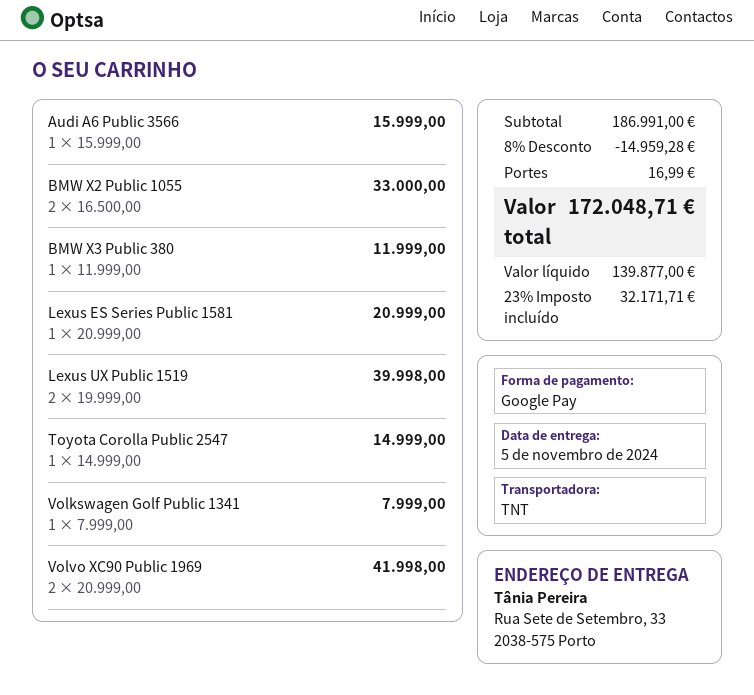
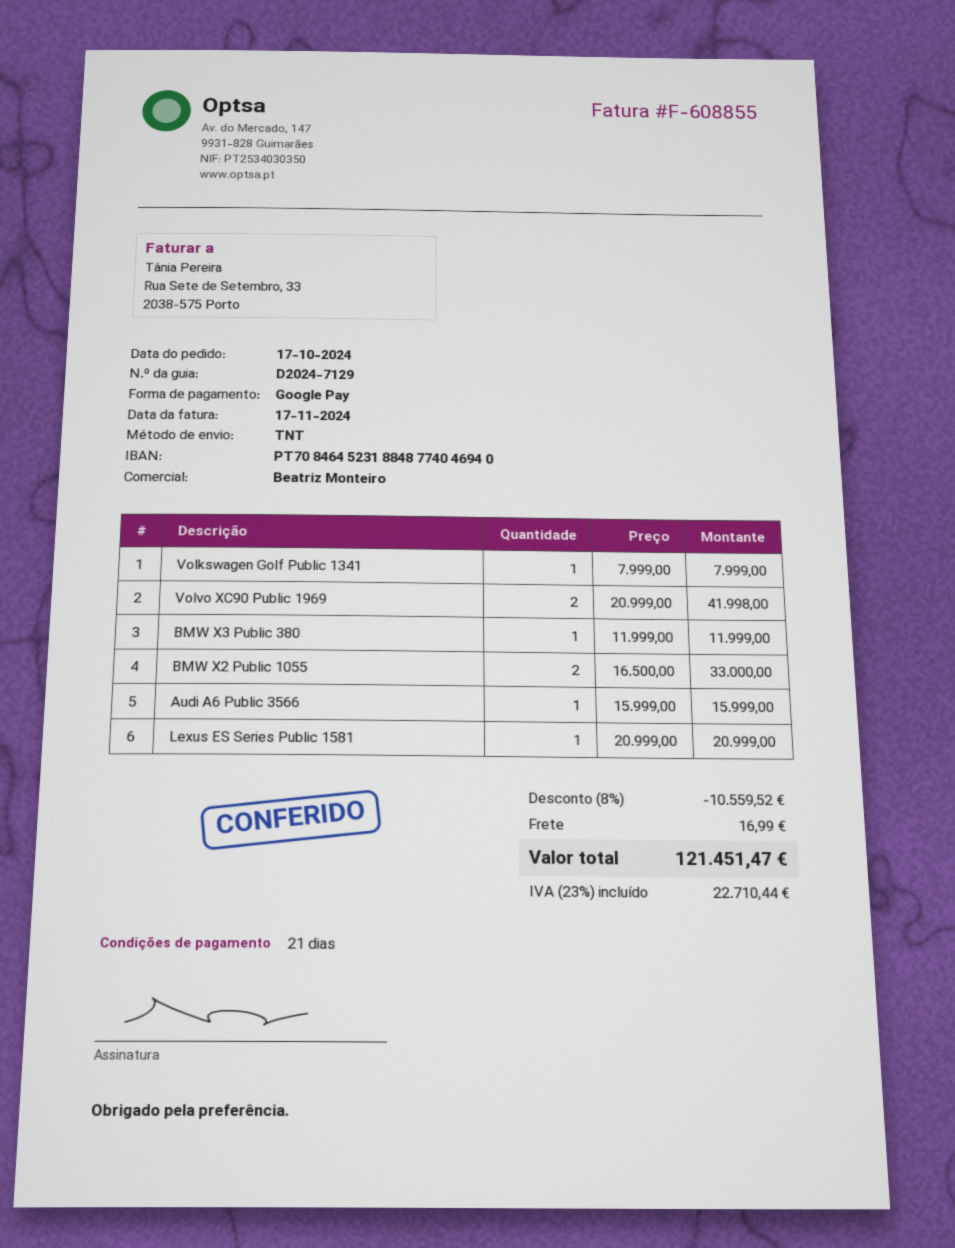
Lexus UX Public 1519: 2 x 19999.00 = 39998.00 -> none
Toyota Corolla Public 2547: 1 x 14999.00 = 14999.00 -> none
discount: 8% = 14959.28 -> 8% = 10559.52
tax: 23% = 32171.71 -> 23% = 22710.44
total: 172048.71 -> 121451.47

